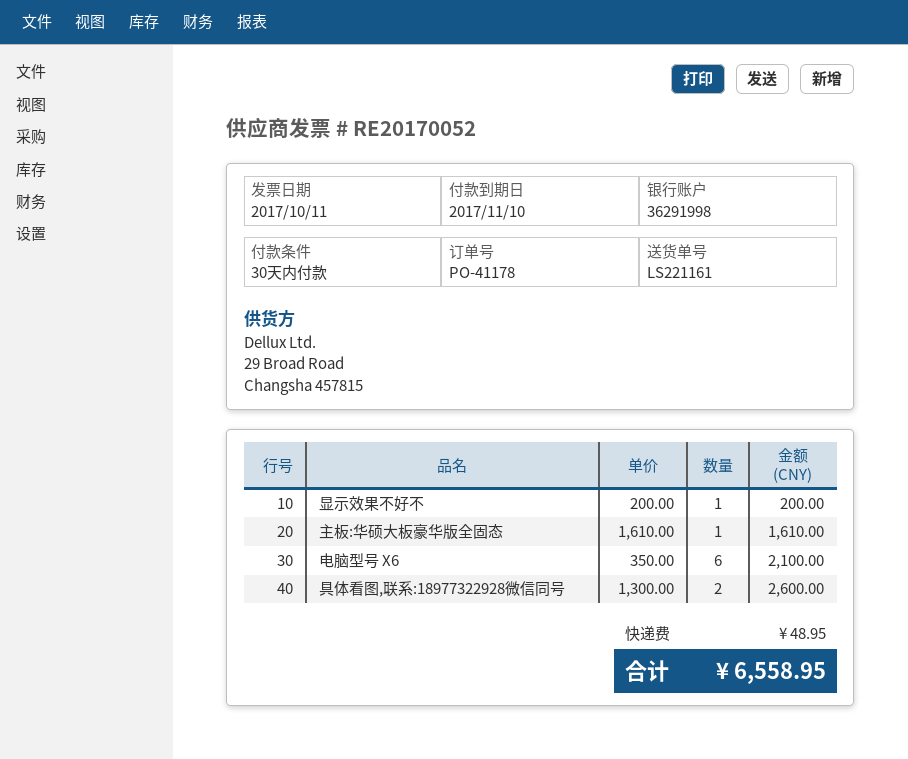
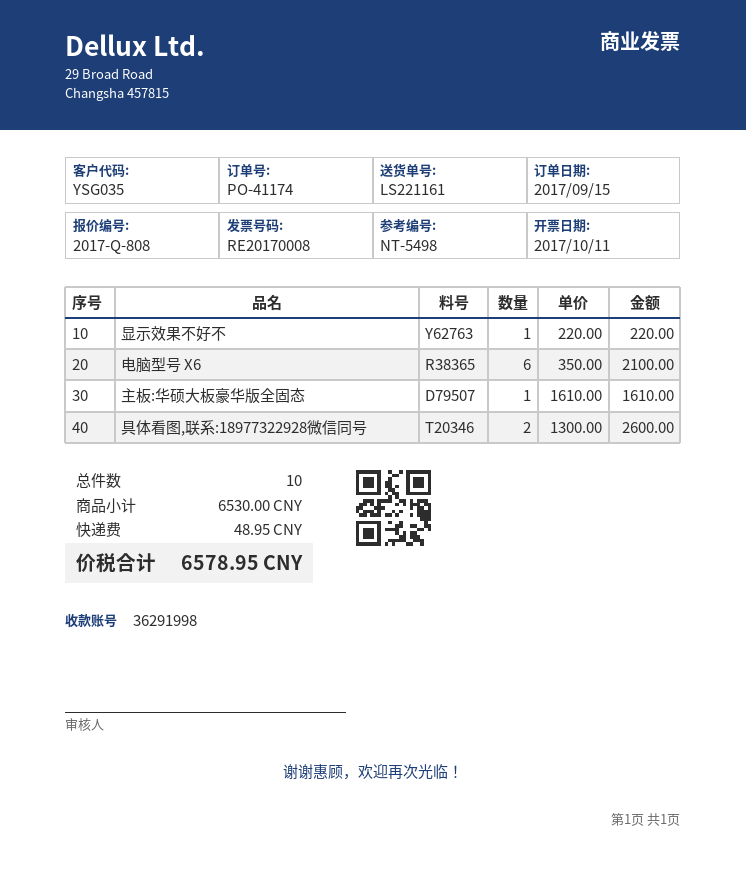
order number: PO-41178 -> PO-41174
invoice number: RE20170052 -> RE20170008
显示效果不好不: 1 x 200.00 = 200.00 -> 1 x 220.00 = 220.00
total: 6558.95 -> 6578.95

